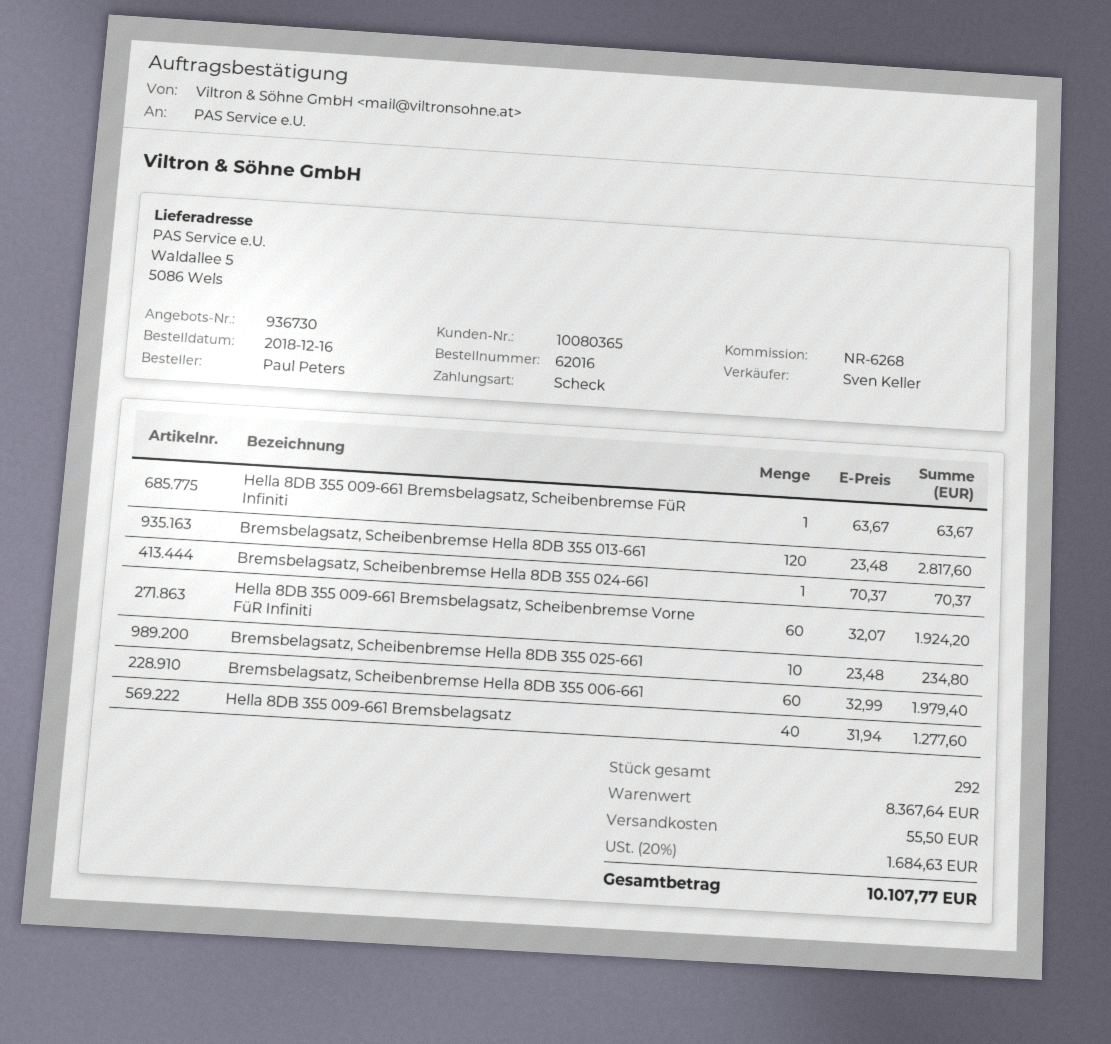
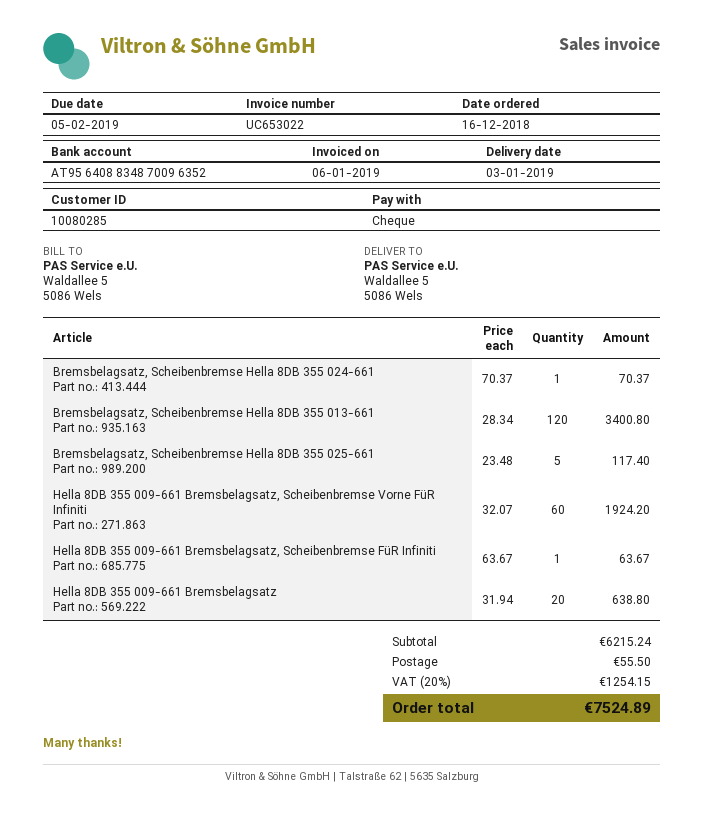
customer number: 10080365 -> 10080285
Bremsbelagsatz, Scheibenbremse Hella 8DB 355 013-661: 120 x 23.48 = 2817.60 -> 120 x 28.34 = 3400.80
Bremsbelagsatz, Scheibenbremse Hella 8DB 355 025-661: 10 x 23.48 = 234.80 -> 5 x 23.48 = 117.40
Bremsbelagsatz, Scheibenbremse Hella 8DB 355 006-661: 60 x 32.99 = 1979.40 -> none
Hella 8DB 355 009-661 Bremsbelagsatz: 40 x 31.94 = 1277.60 -> 20 x 31.94 = 638.80
subtotal: 8367.64 -> 6215.24
tax: 20% = 1684.63 -> 20% = 1254.15
total: 10107.77 -> 7524.89

